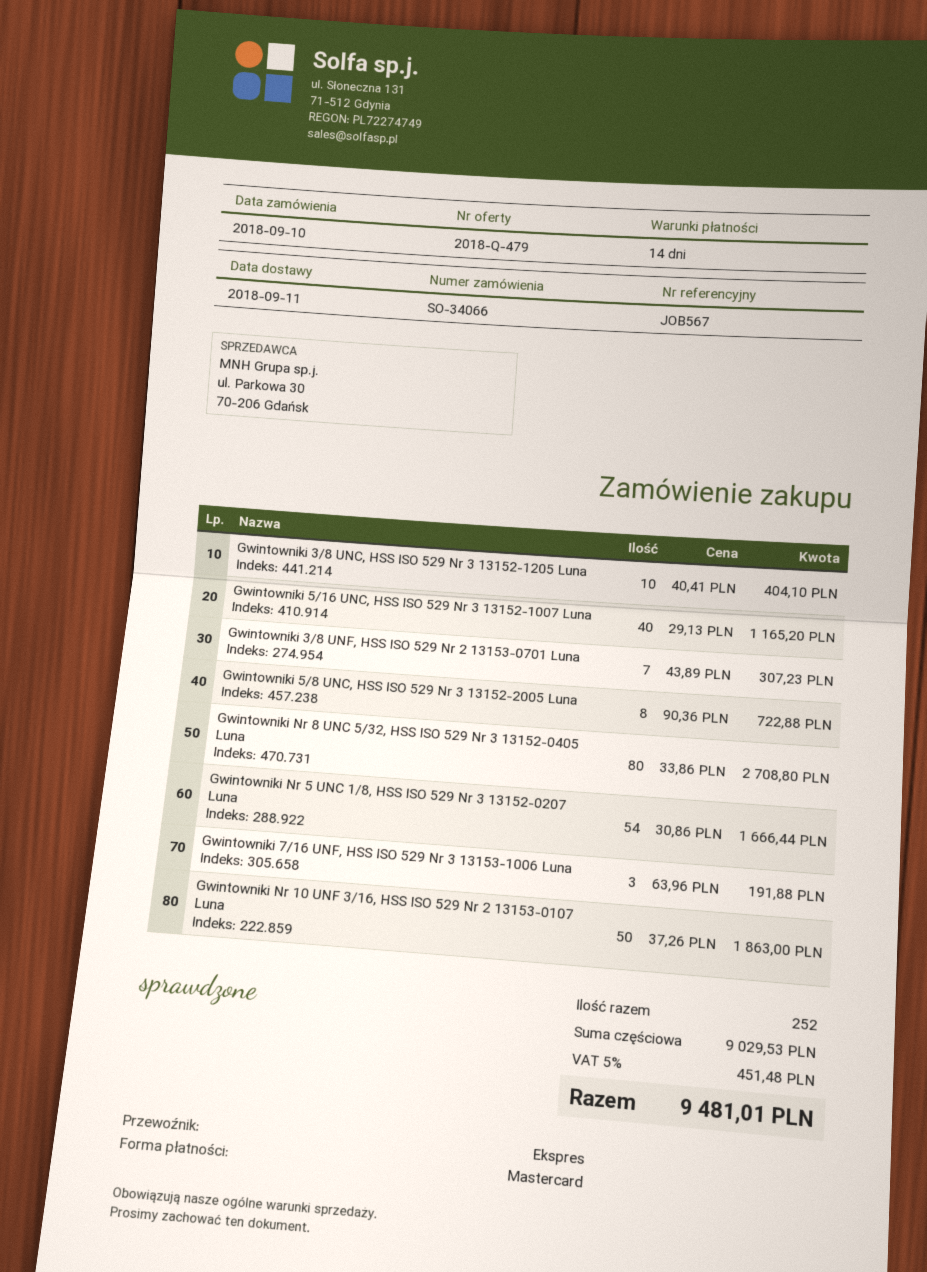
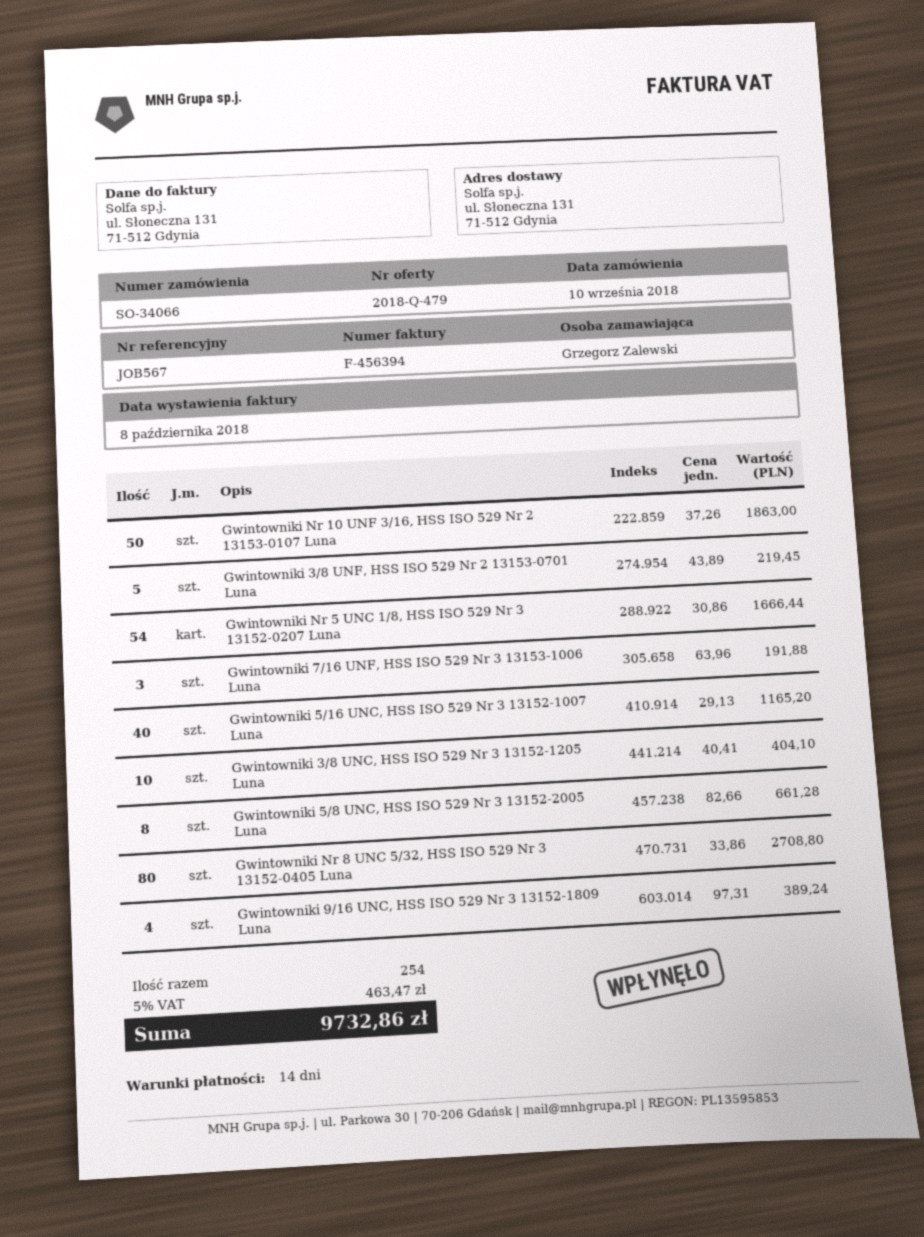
Gwintowniki 3/8 UNF, HSS ISO 529 Nr 2 13153-0701 Luna: 7 x 43.89 = 307.23 -> 5 x 43.89 = 219.45
Gwintowniki 5/8 UNC, HSS ISO 529 Nr 3 13152-2005 Luna: 8 x 90.36 = 722.88 -> 8 x 82.66 = 661.28
Gwintowniki 9/16 UNC, HSS ISO 529 Nr 3 13152-1809 Luna: none -> 4 x 97.31 = 389.24
total quantity: 252 -> 254
tax: 5% = 451.48 -> 5% = 463.47
total: 9481.01 -> 9732.86

